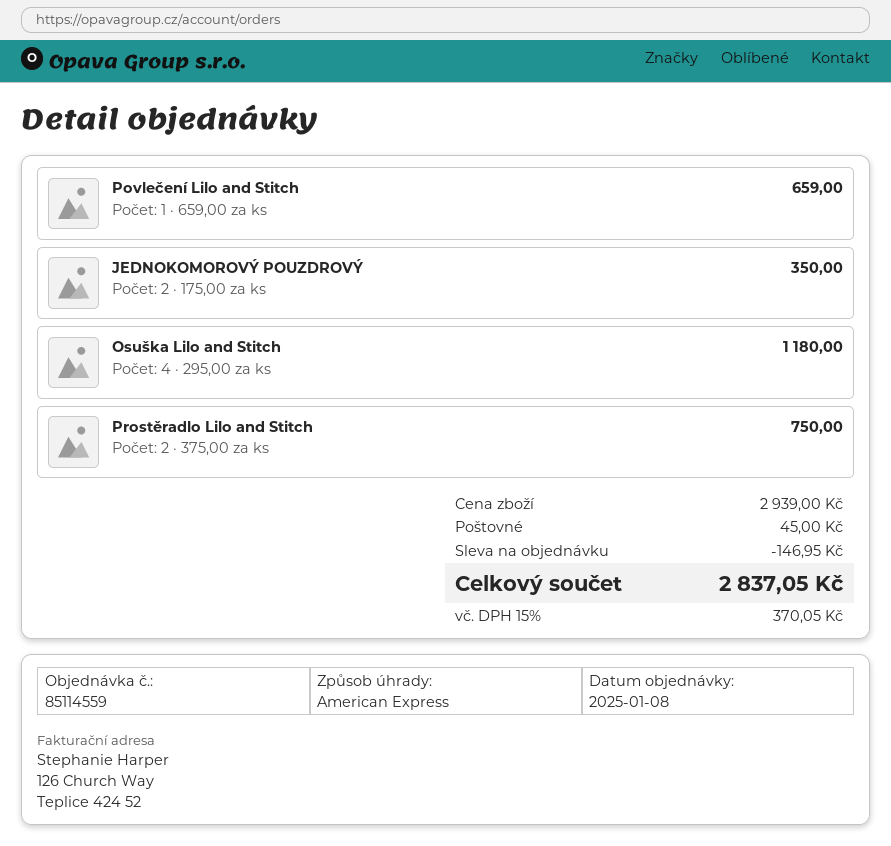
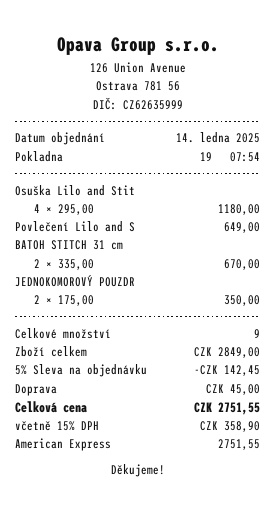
order date: 2025-01-08 -> 2025-01-14
Povlečení Lilo and Stitch: 1 x 659.00 = 659.00 -> 1 x 649.00 = 649.00
Prostěradlo Lilo and Stitch: 2 x 375.00 = 750.00 -> none
BATOH STITCH 31 cm: none -> 2 x 335.00 = 670.00
subtotal: 2939.00 -> 2849.00
discount: 146.95 -> 142.45
tax: 15% = 370.05 -> 15% = 358.90
total: 2837.05 -> 2751.55

